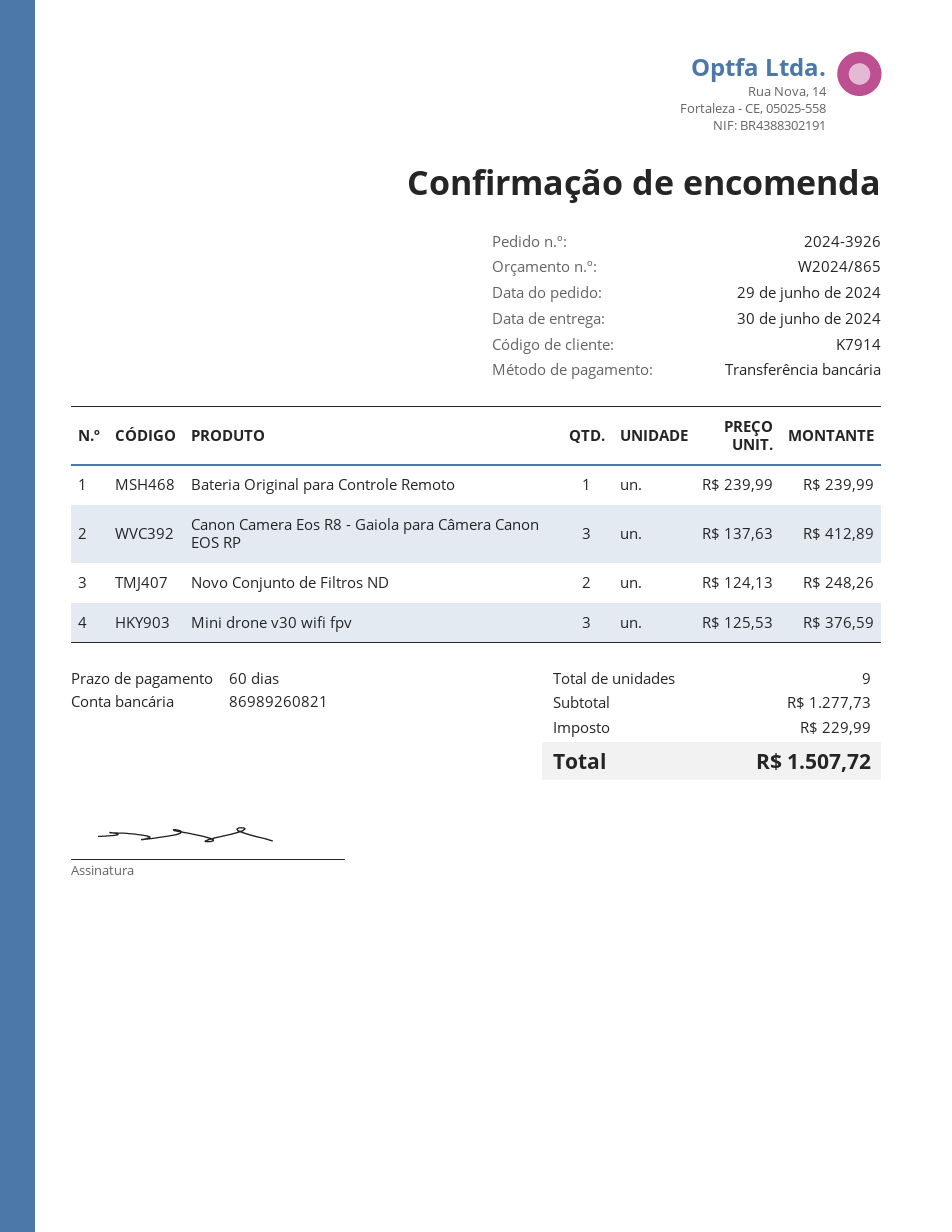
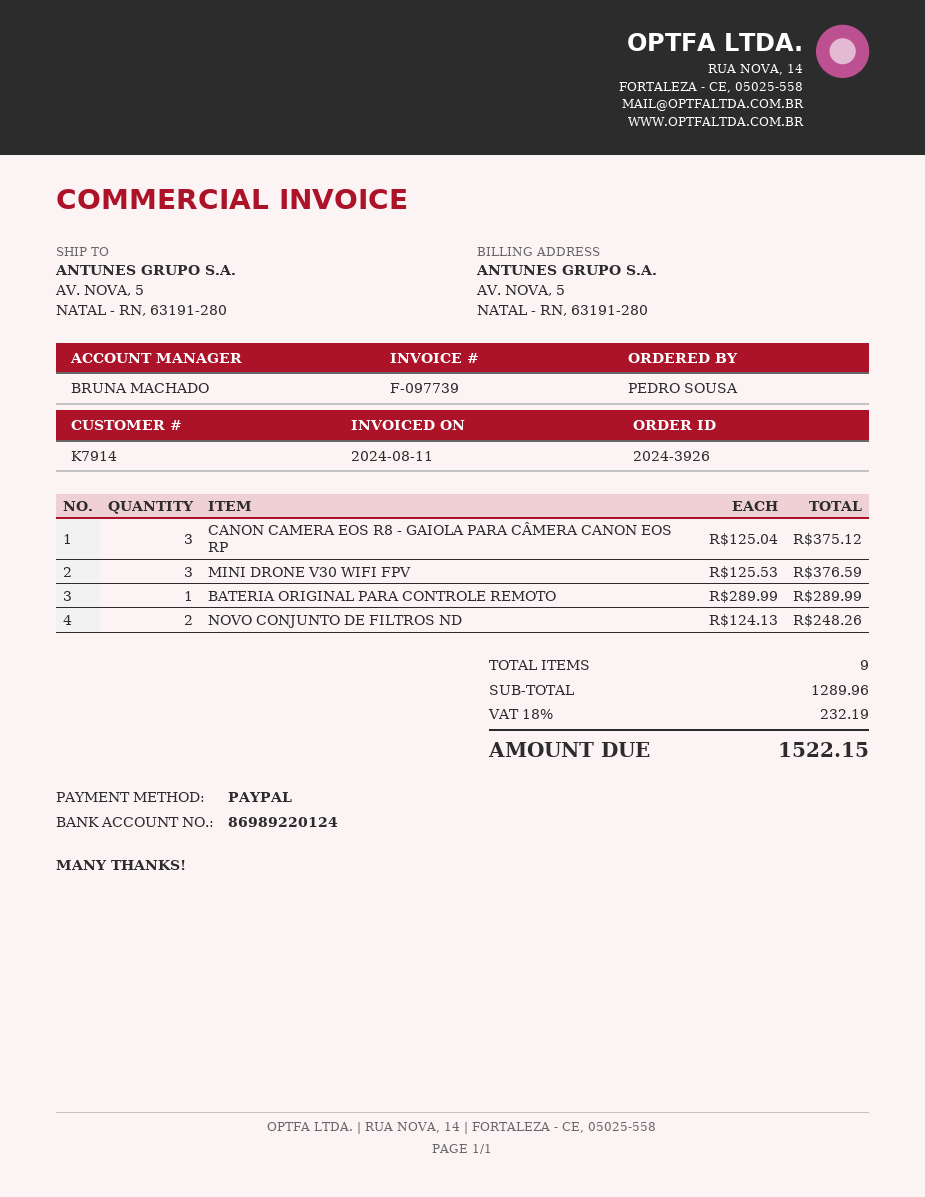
payment method: bank transfer -> PayPal
bank account: 86989260821 -> 86989220124
Bateria Original para Controle Remoto: 1 x 239.99 = 239.99 -> 1 x 289.99 = 289.99
Canon Camera Eos R8 - Gaiola para Câmera Canon EOS RP: 3 x 137.63 = 412.89 -> 3 x 125.04 = 375.12
subtotal: 1277.73 -> 1289.96
tax: 229.99 -> 232.19
total: 1507.72 -> 1522.15

